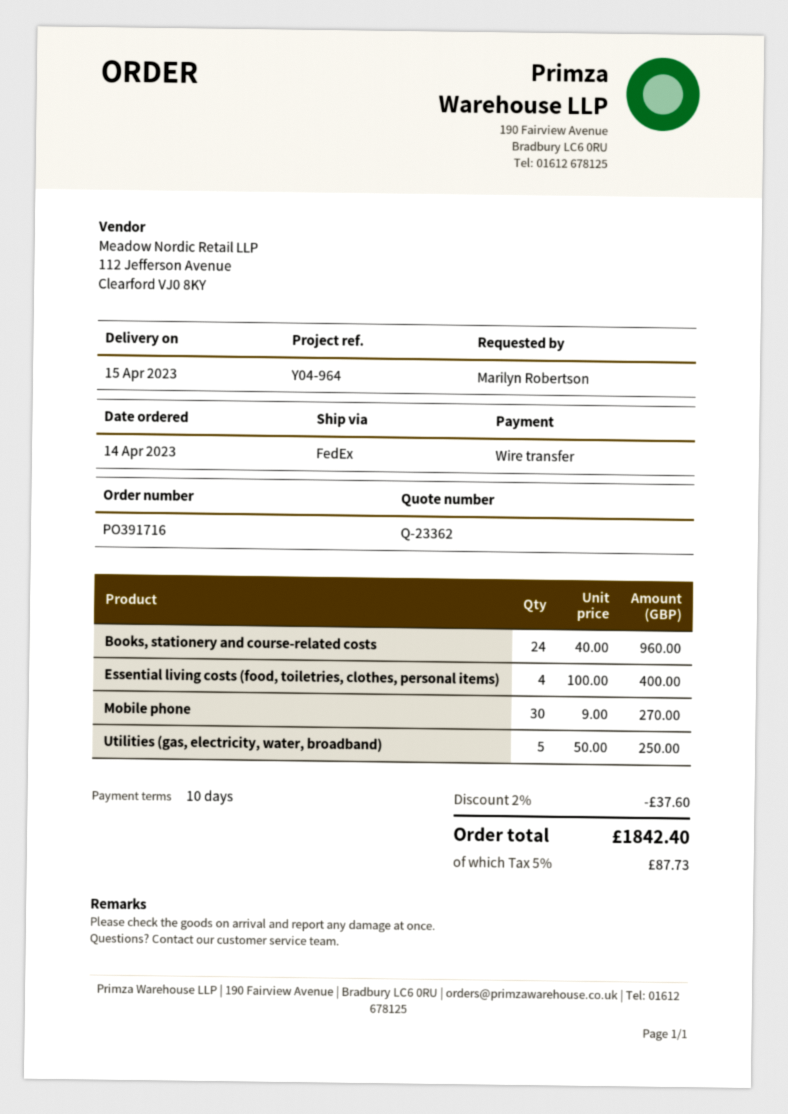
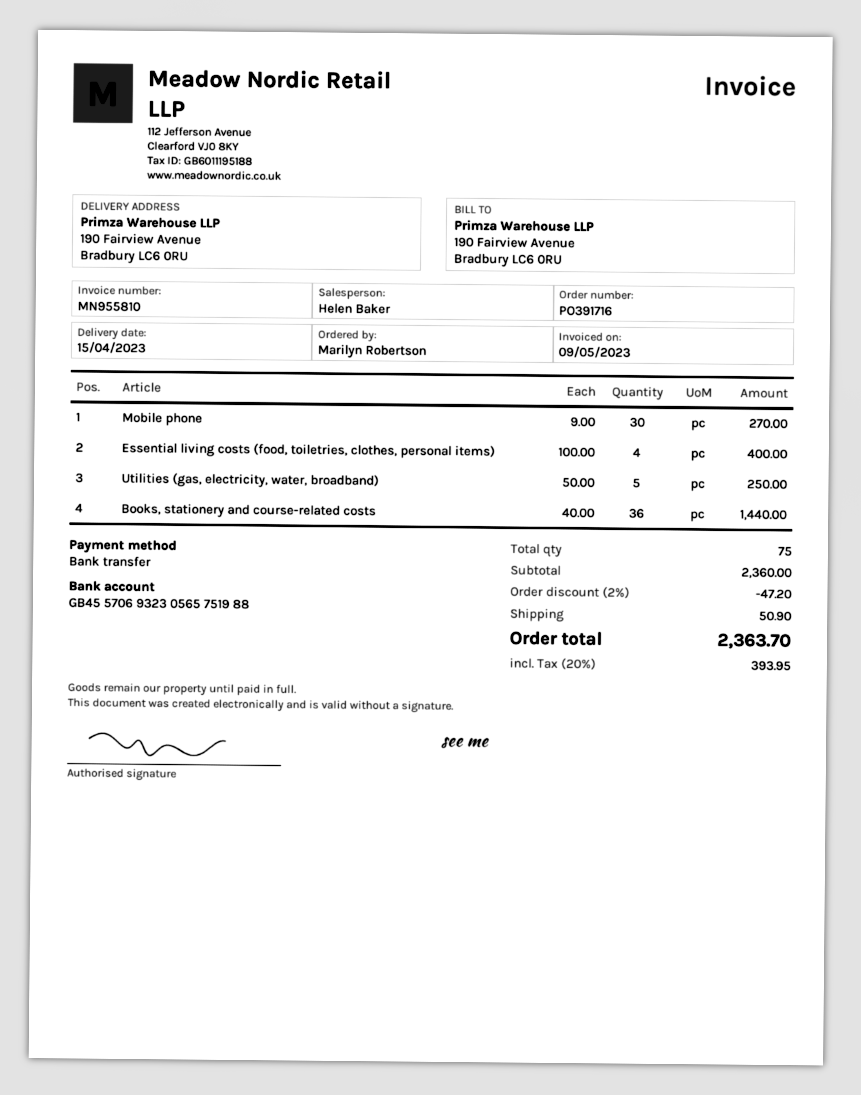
Books, stationery and course-related costs: 24 x 40.00 = 960.00 -> 36 x 40.00 = 1440.00
discount: 2% = 37.60 -> 2% = 47.20
shipping: none -> 50.90
tax: 5% = 87.73 -> 20% = 393.95
total: 1842.40 -> 2363.70

